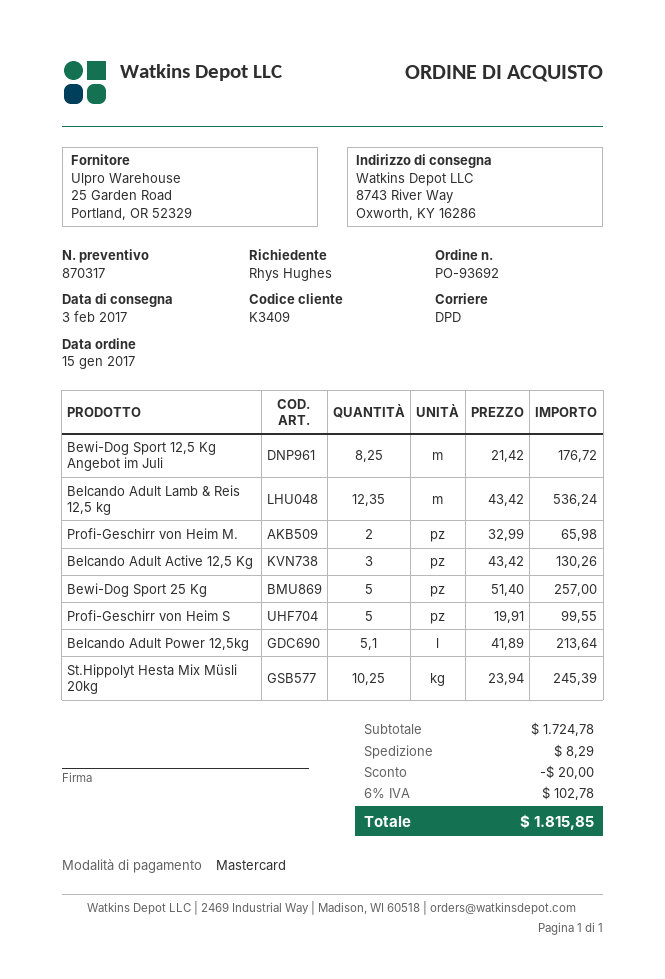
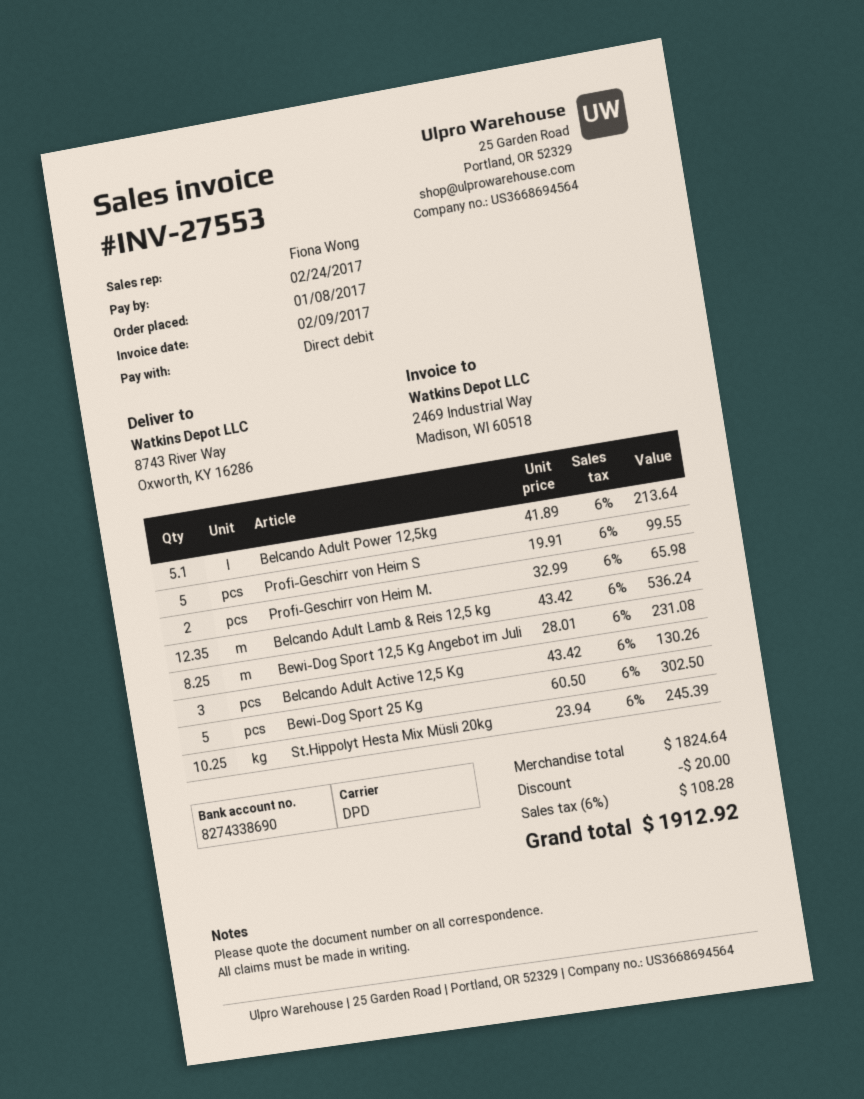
order date: 2017-01-15 -> 2017-01-08
payment method: Mastercard -> direct debit
Bewi-Dog Sport 12,5 Kg Angebot im Juli: 8.25 x 21.42 = 176.72 -> 8.25 x 28.01 = 231.08
Bewi-Dog Sport 25 Kg: 5 x 51.40 = 257.00 -> 5 x 60.50 = 302.50
subtotal: 1724.78 -> 1824.64
shipping: 8.29 -> none
tax: 6% = 102.78 -> 6% = 108.28
total: 1815.85 -> 1912.92

